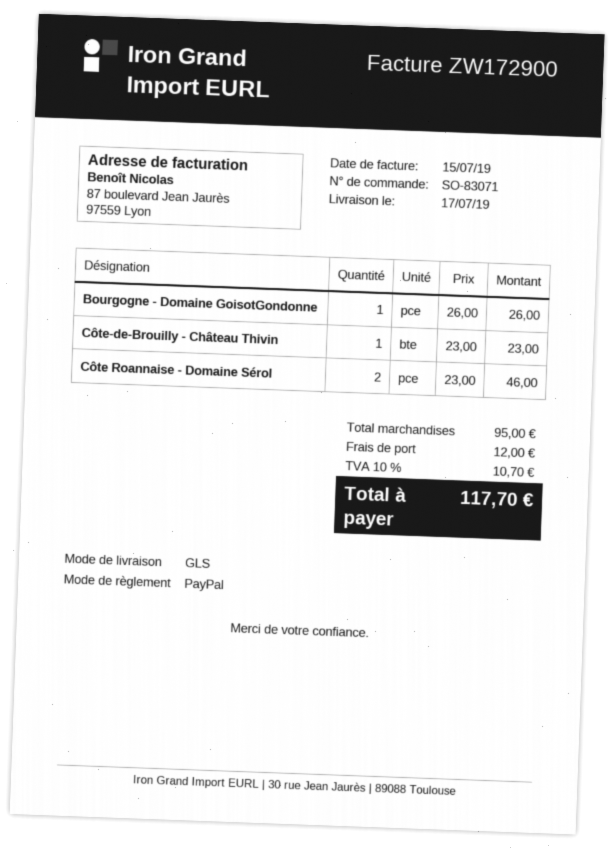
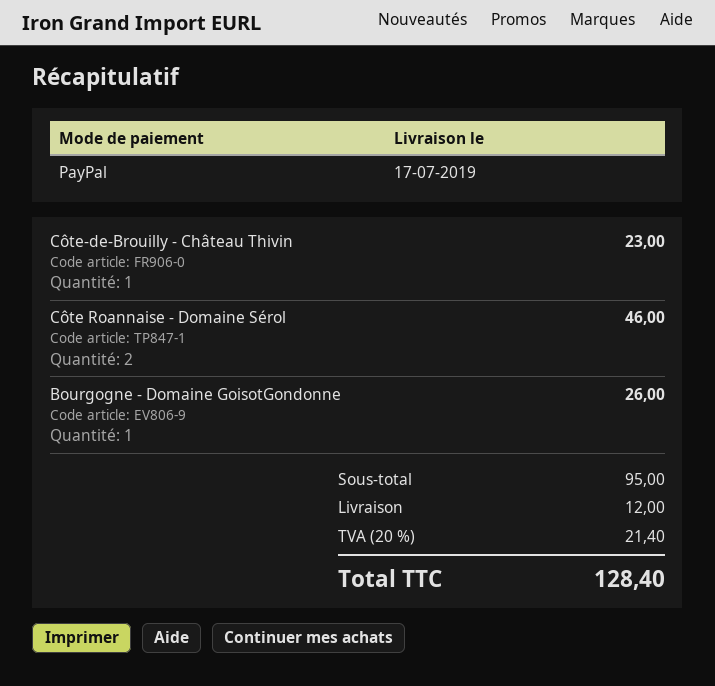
tax: 10% = 10.70 -> 20% = 21.40
total: 117.70 -> 128.40

